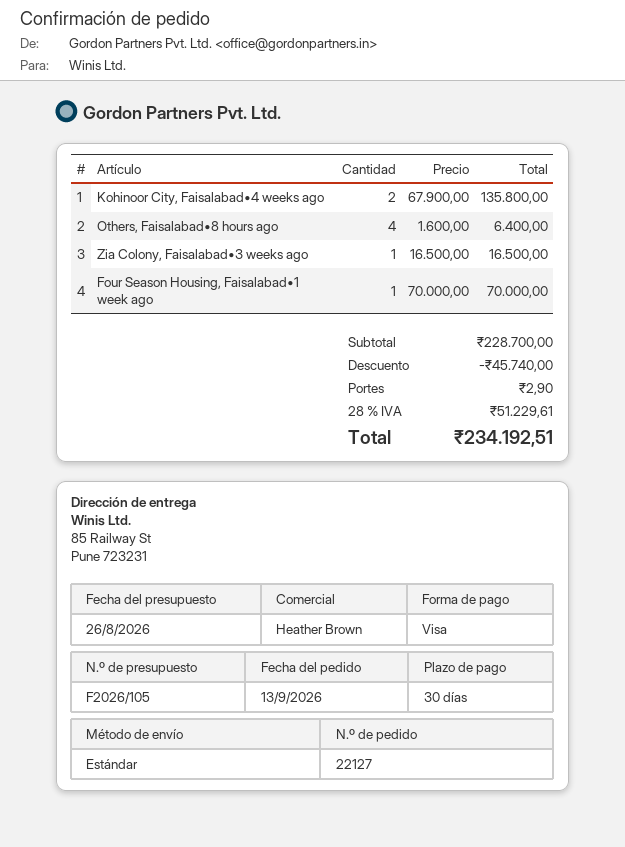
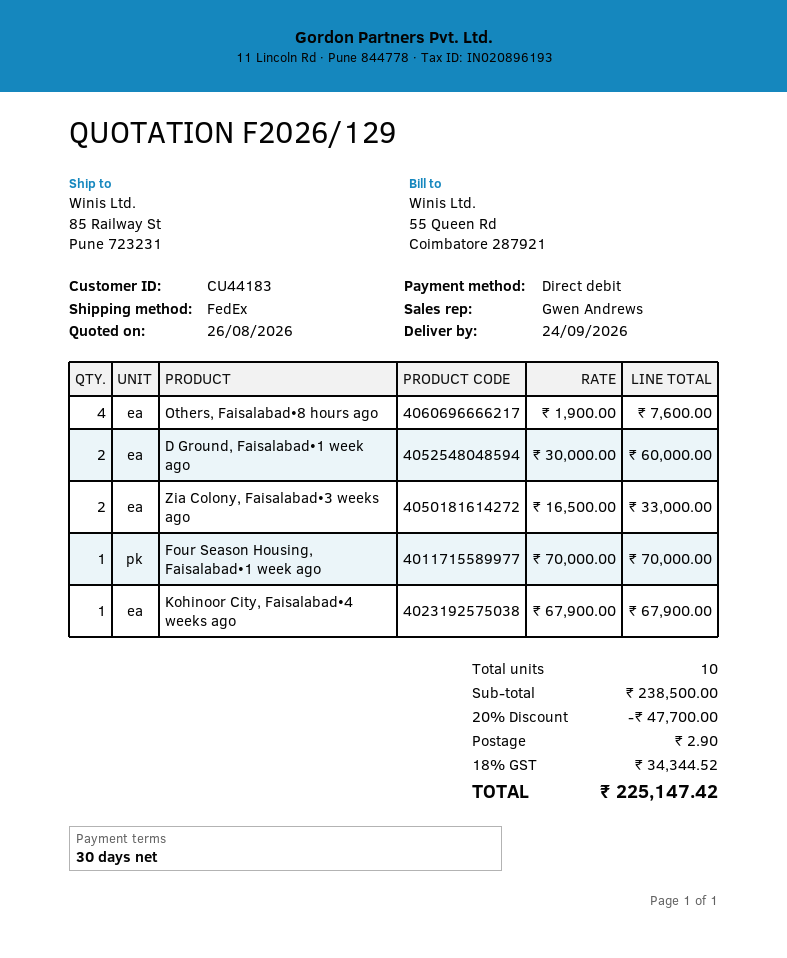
quote number: F2026/105 -> F2026/129
sales rep: Heather Brown -> Gwen Andrews
payment method: Visa -> direct debit
shipping method: standard -> FedEx
Kohinoor City, Faisalabad•4 weeks ago: 2 x 67900.00 = 135800.00 -> 1 x 67900.00 = 67900.00
Others, Faisalabad•8 hours ago: 4 x 1600.00 = 6400.00 -> 4 x 1900.00 = 7600.00
Zia Colony, Faisalabad•3 weeks ago: 1 x 16500.00 = 16500.00 -> 2 x 16500.00 = 33000.00
D Ground, Faisalabad•1 week ago: none -> 2 x 30000.00 = 60000.00
subtotal: 228700.00 -> 238500.00
discount: 45740.00 -> 47700.00
tax: 28% = 51229.61 -> 18% = 34344.52
total: 234192.51 -> 225147.42

